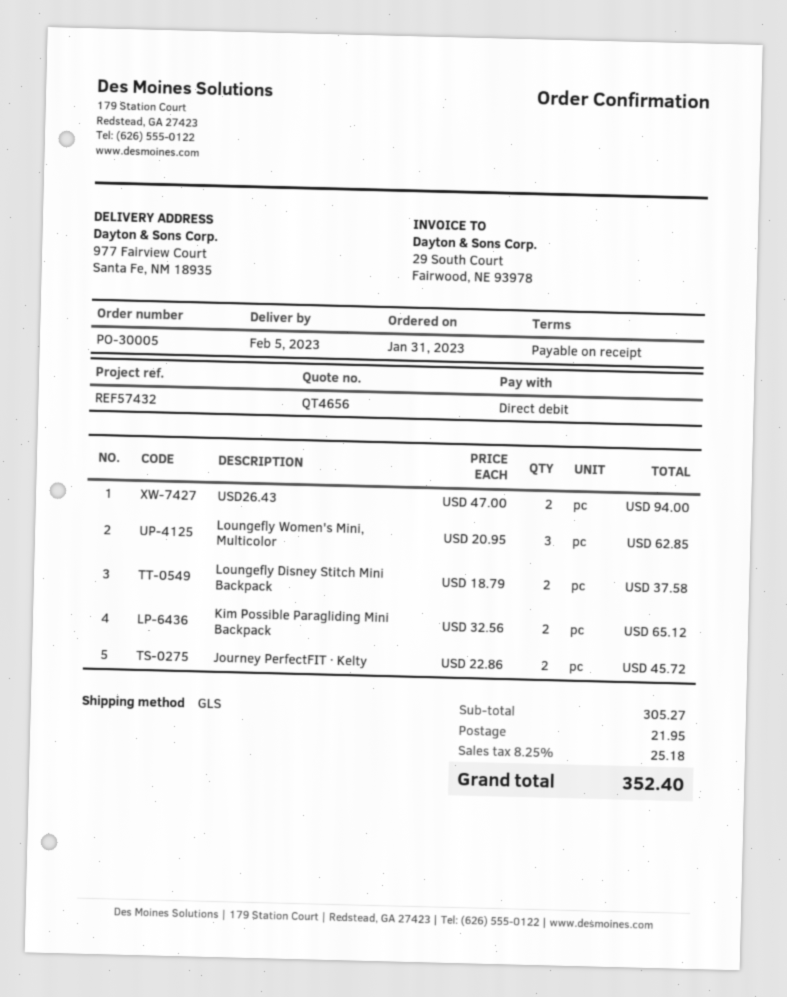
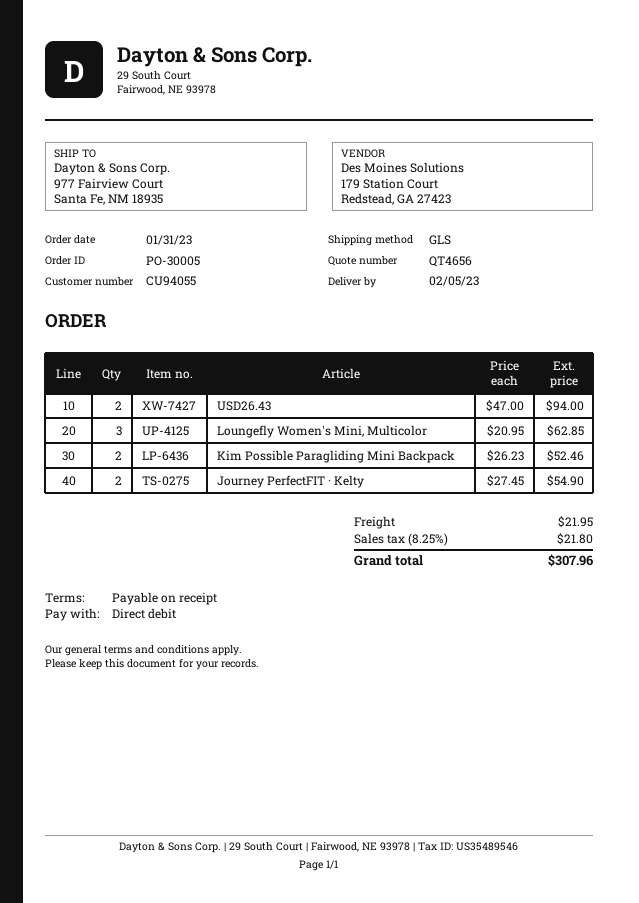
Loungefly Disney Stitch Mini Backpack: 2 x 18.79 = 37.58 -> none
Kim Possible Paragliding Mini Backpack: 2 x 32.56 = 65.12 -> 2 x 26.23 = 52.46
Journey PerfectFIT · Kelty: 2 x 22.86 = 45.72 -> 2 x 27.45 = 54.90
tax: 8.25% = 25.18 -> 8.25% = 21.80
total: 352.40 -> 307.96

